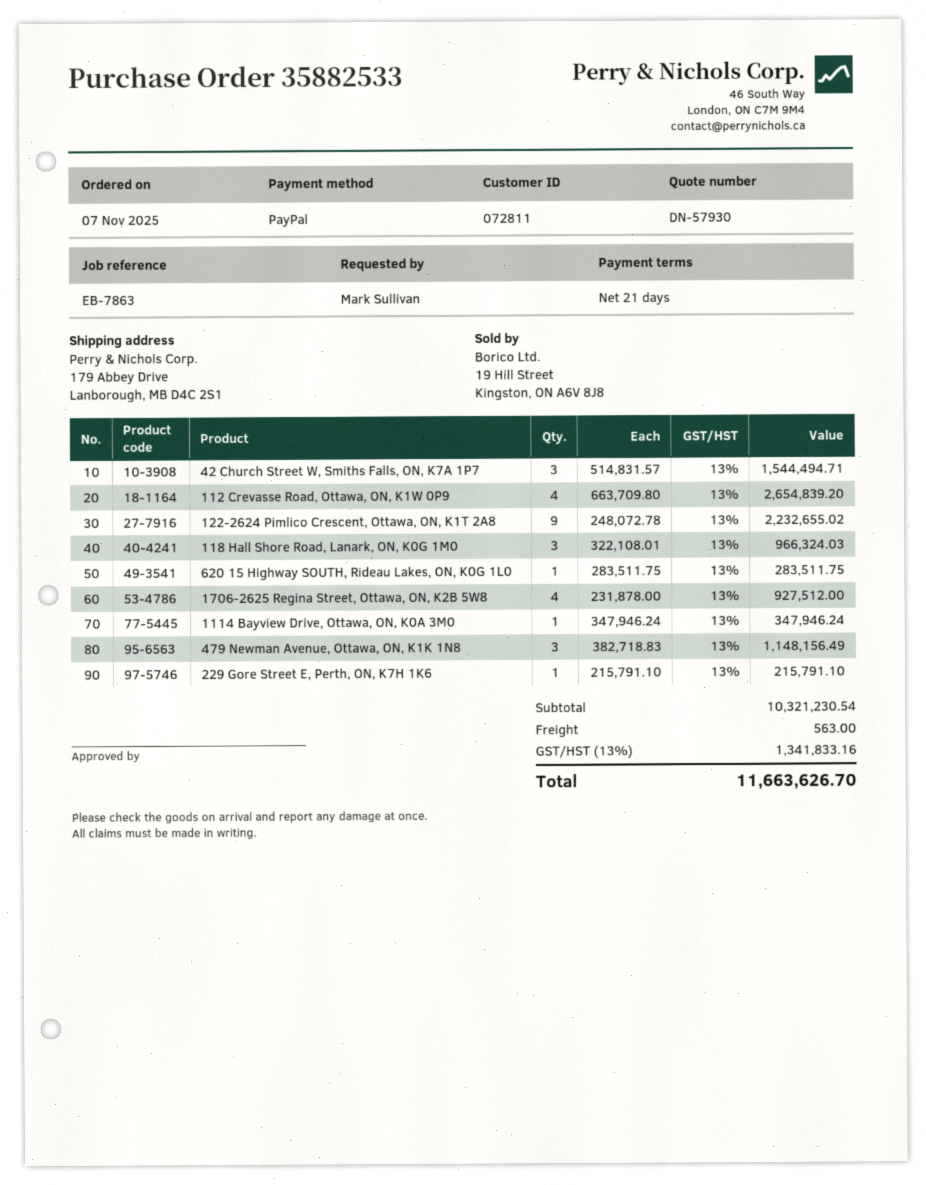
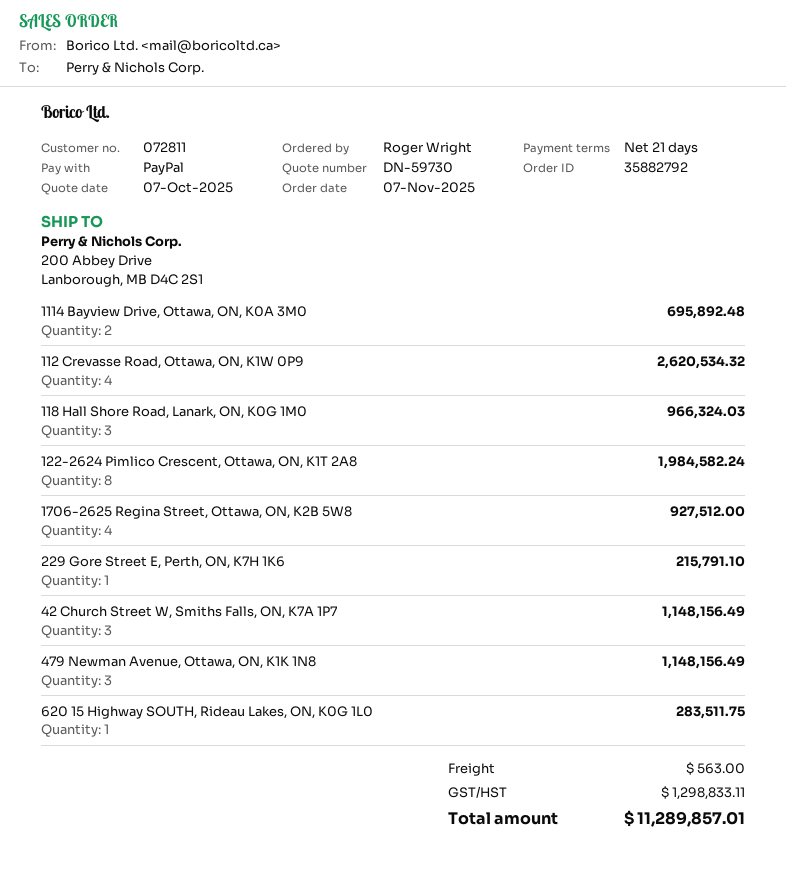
quote number: DN-57930 -> DN-59730
order number: 35882533 -> 35882792
ordered by: Mark Sullivan -> Roger Wright
ship to: 179 Abbey Drive, Lanborough, MB D4C 2S1 -> 200 Abbey Drive, Lanborough, MB D4C 2S1
42 Church Street W, Smiths Falls, ON, K7A 1P7: 3 for 1544494.71 -> 3 for 1148156.49
112 Crevasse Road, Ottawa, ON, K1W 0P9: 4 for 2654839.20 -> 4 for 2620534.32
122-2624 Pimlico Crescent, Ottawa, ON, K1T 2A8: 9 for 2232655.02 -> 8 for 1984582.24
1114 Bayview Drive, Ottawa, ON, K0A 3M0: 1 for 347946.24 -> 2 for 695892.48
tax: 1341833.16 -> 1298833.11
total: 11663626.70 -> 11289857.01

